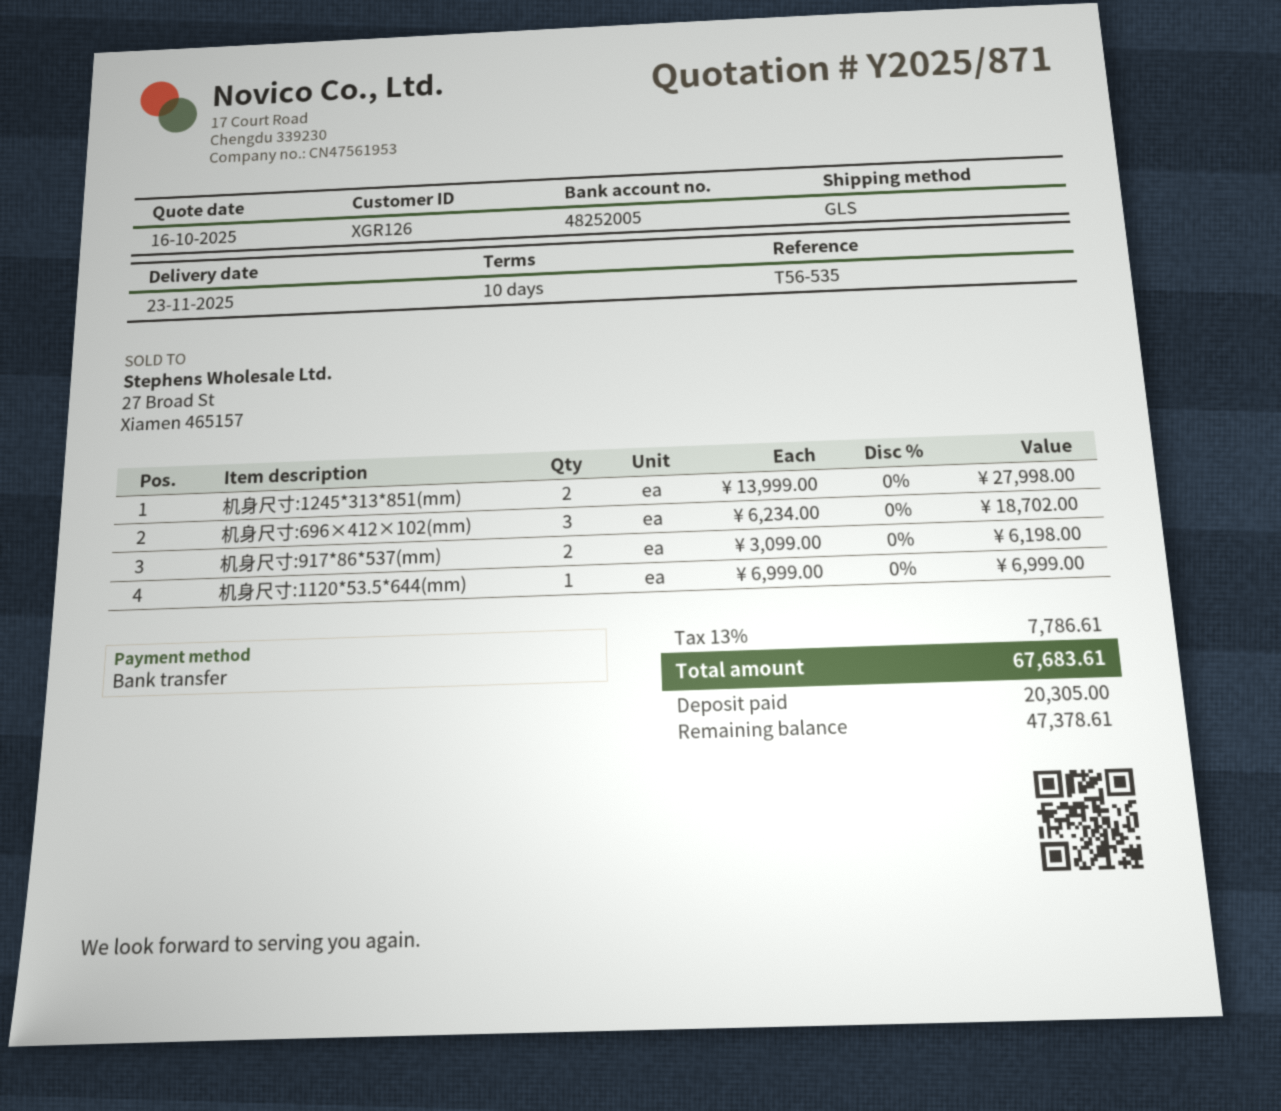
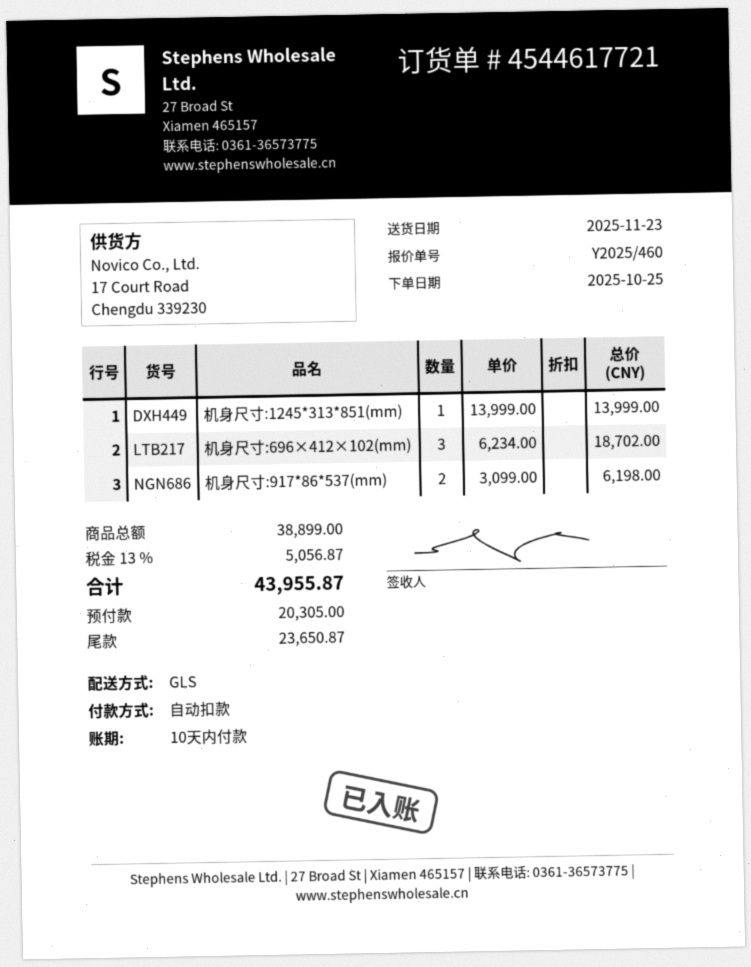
quote number: Y2025/871 -> Y2025/460
payment method: bank transfer -> direct debit
机身尺寸:1245*313*851(mm): 2 x 13999.00 = 27998.00 -> 1 x 13999.00 = 13999.00
机身尺寸:1120*53.5*644(mm): 1 x 6999.00 = 6999.00 -> none
tax: 13% = 7786.61 -> 13% = 5056.87
total: 67683.61 -> 43955.87
balance: 47378.61 -> 23650.87

